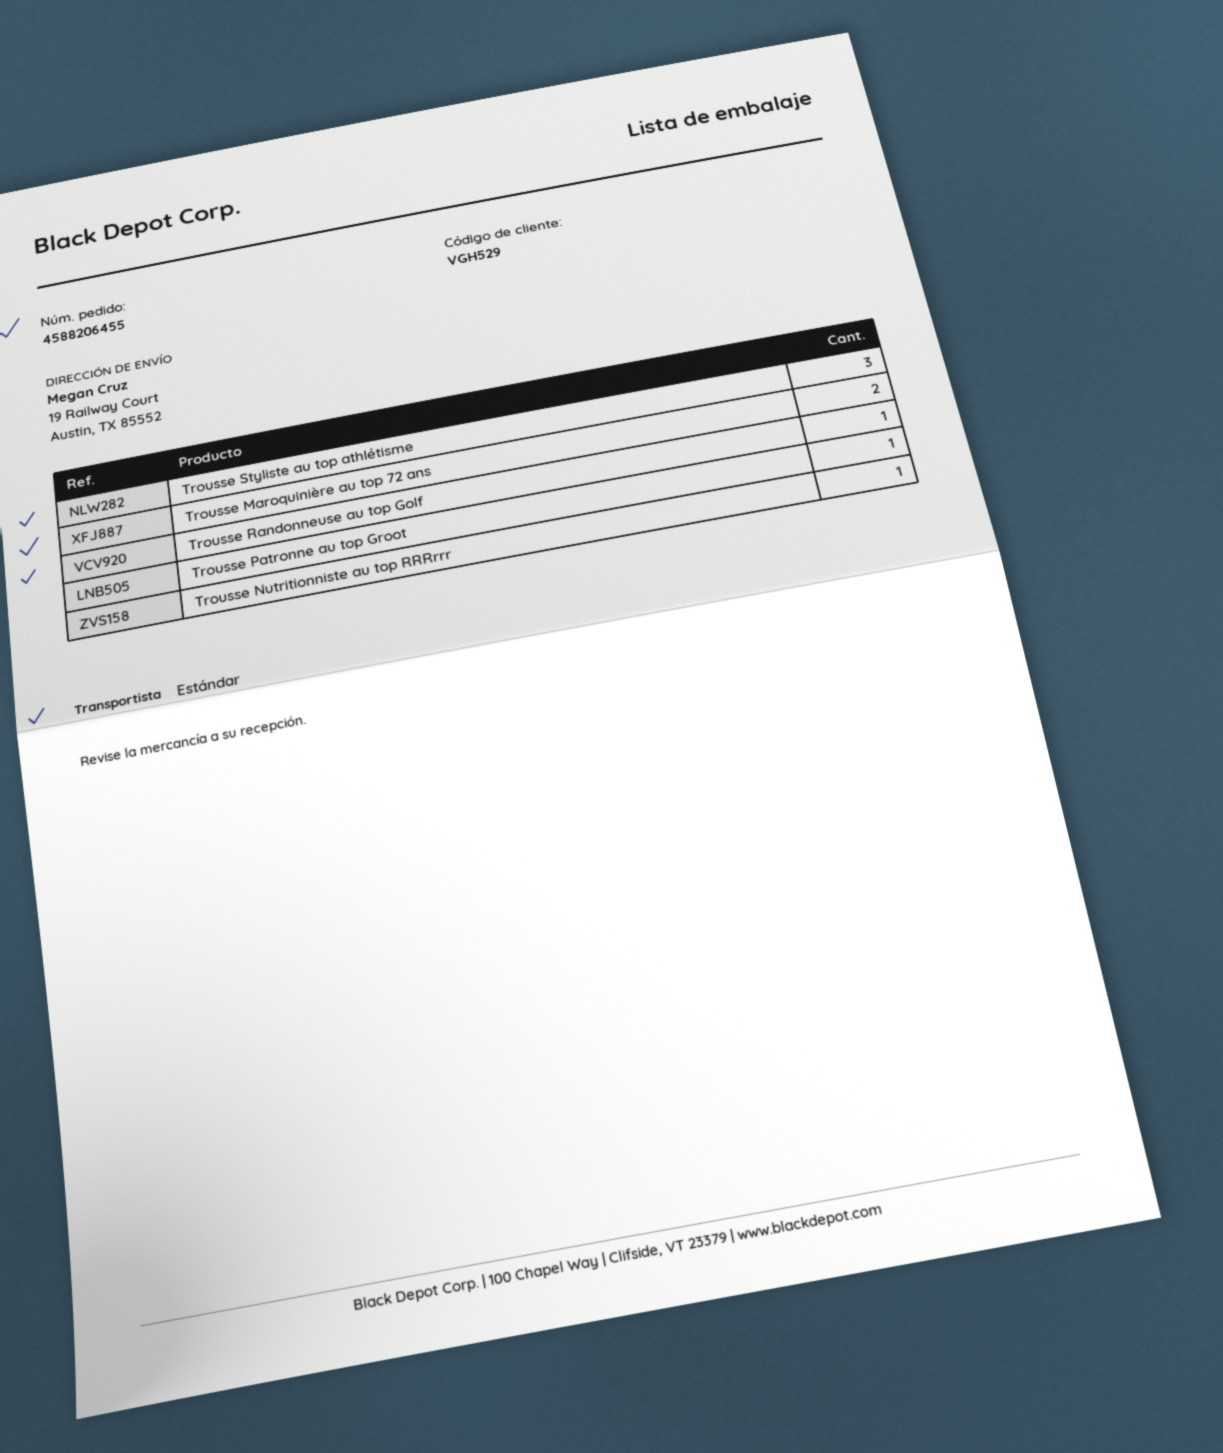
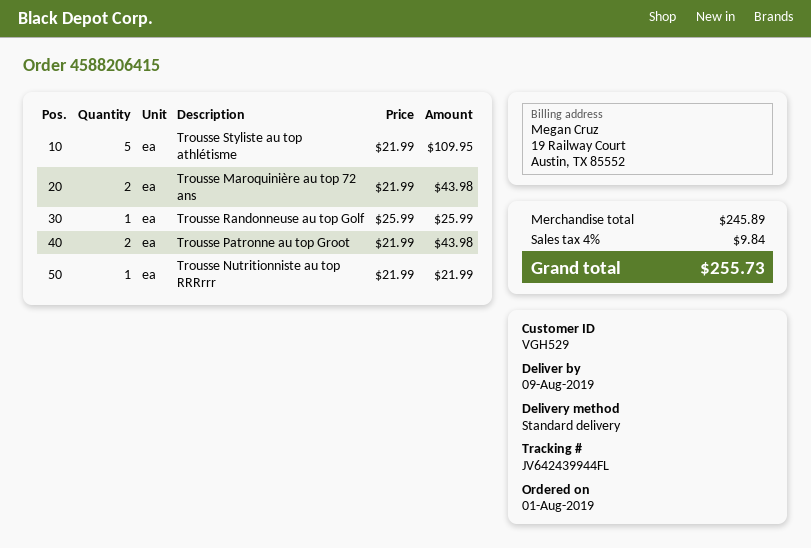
order number: 4588206455 -> 4588206415
Trousse Styliste au top athlétisme: 3 -> 5
Trousse Patronne au top Groot: 1 -> 2

